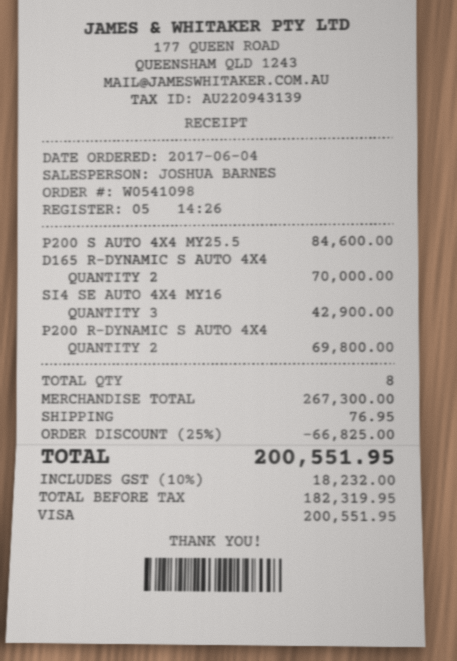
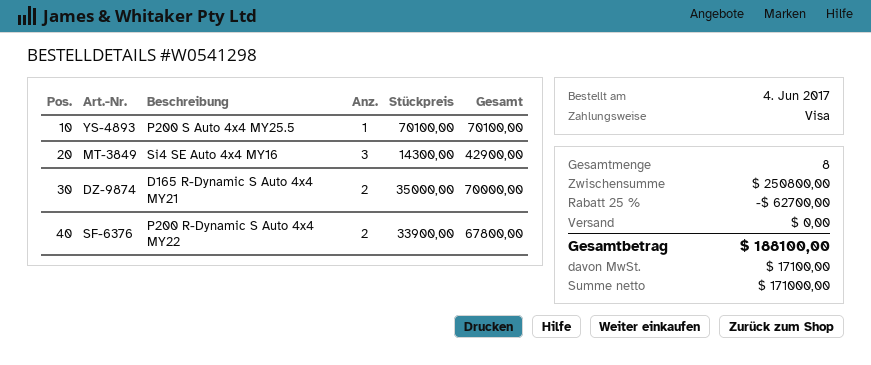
order number: W0541098 -> W0541298
P200 S AUTO 4X4 MY25.5: 1 for 84600.00 -> 1 for 70100.00
P200 R-DYNAMIC S AUTO 4X4: 2 for 69800.00 -> 2 for 67800.00
subtotal: 267300.00 -> 250800.00
discount: 25% = 66825.00 -> 25% = 62700.00
shipping: 76.95 -> 0.00
net: 182319.95 -> 171000.00
tax: 18232.00 -> 17100.00
total: 200551.95 -> 188100.00

